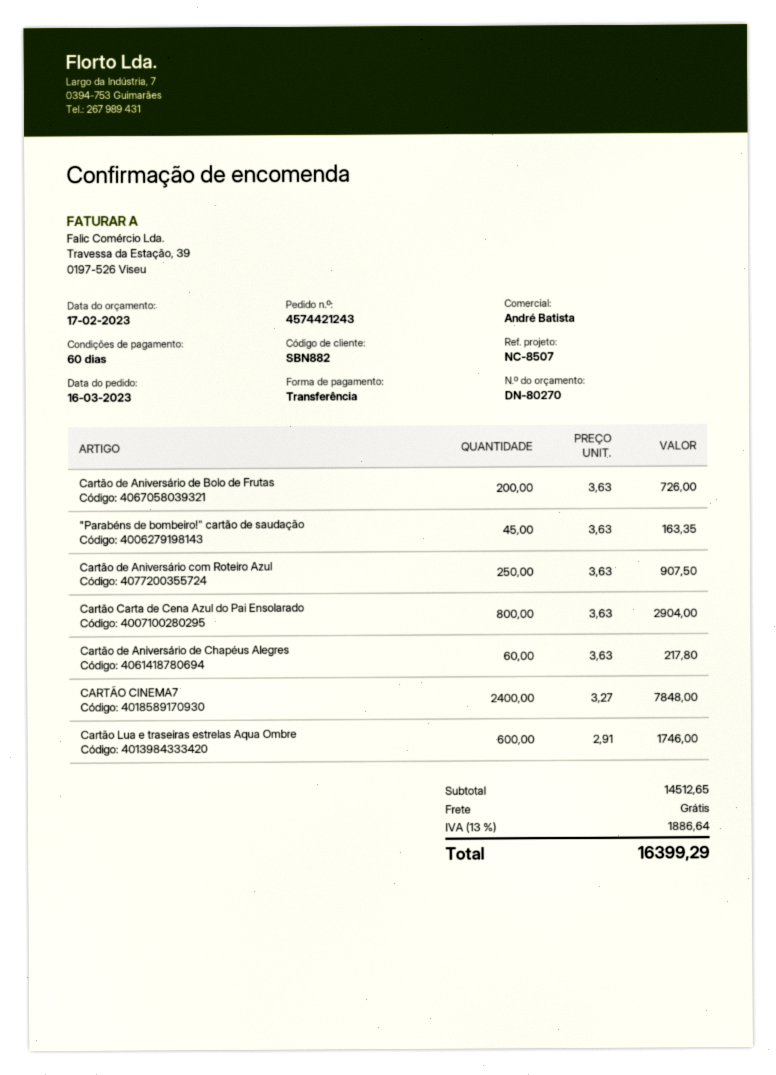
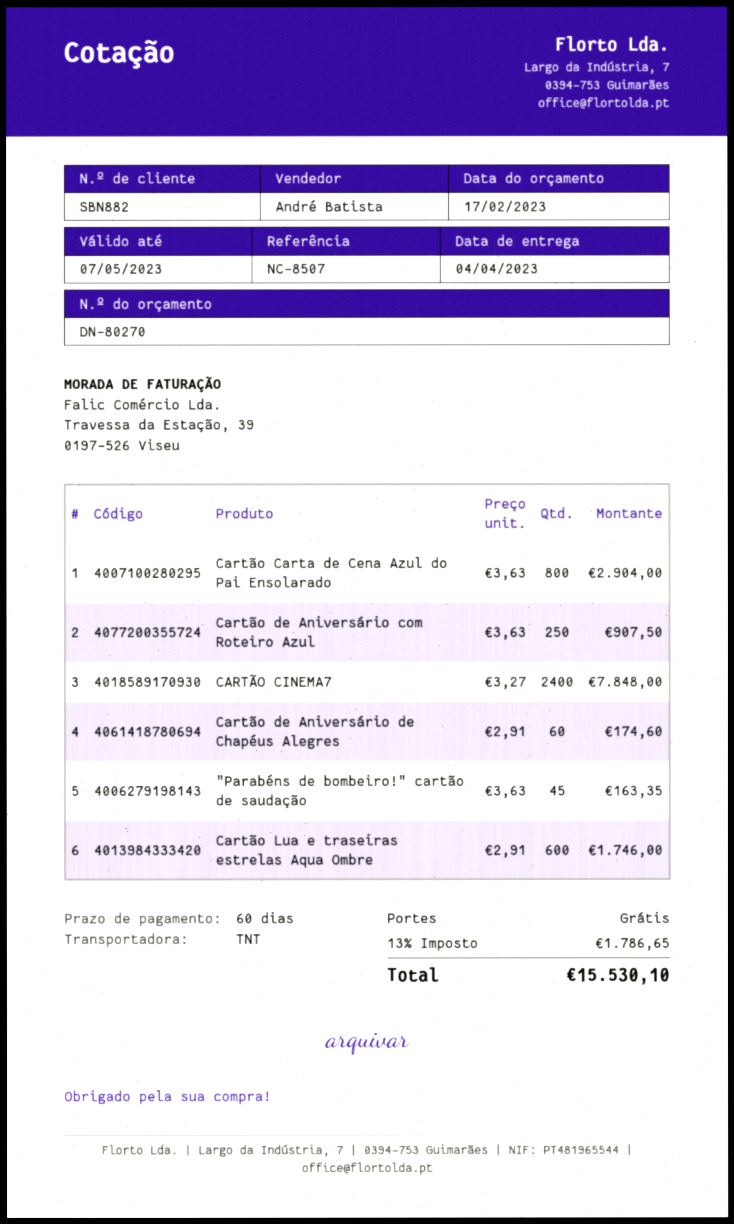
Cartão de Aniversário de Bolo de Frutas: 200 x 3.63 = 726.00 -> none
Cartão de Aniversário de Chapéus Alegres: 60 x 3.63 = 217.80 -> 60 x 2.91 = 174.60
tax: 13% = 1886.64 -> 13% = 1786.65
total: 16399.29 -> 15530.10

